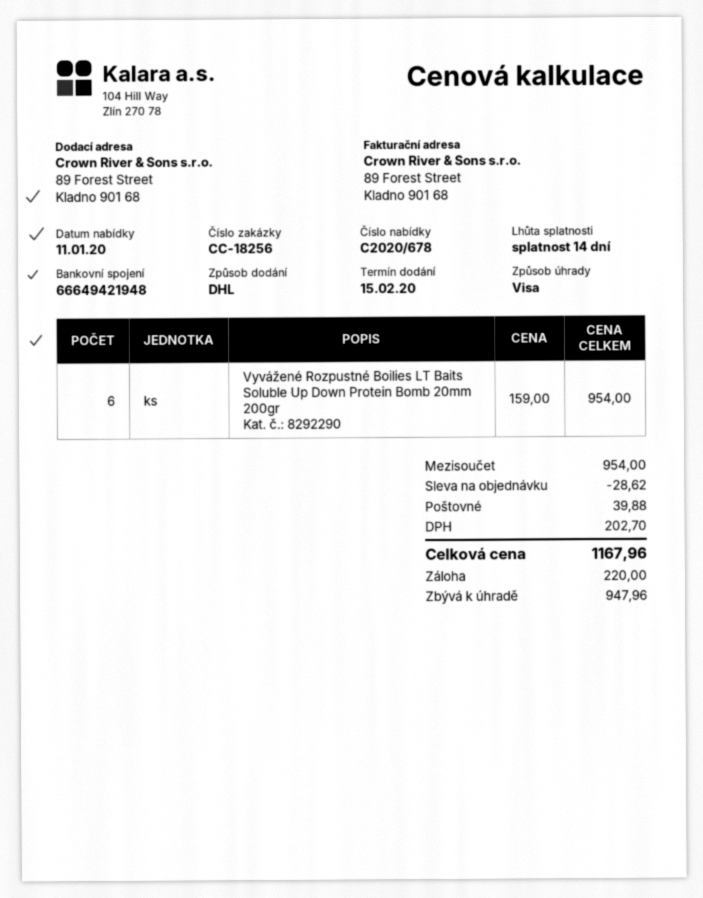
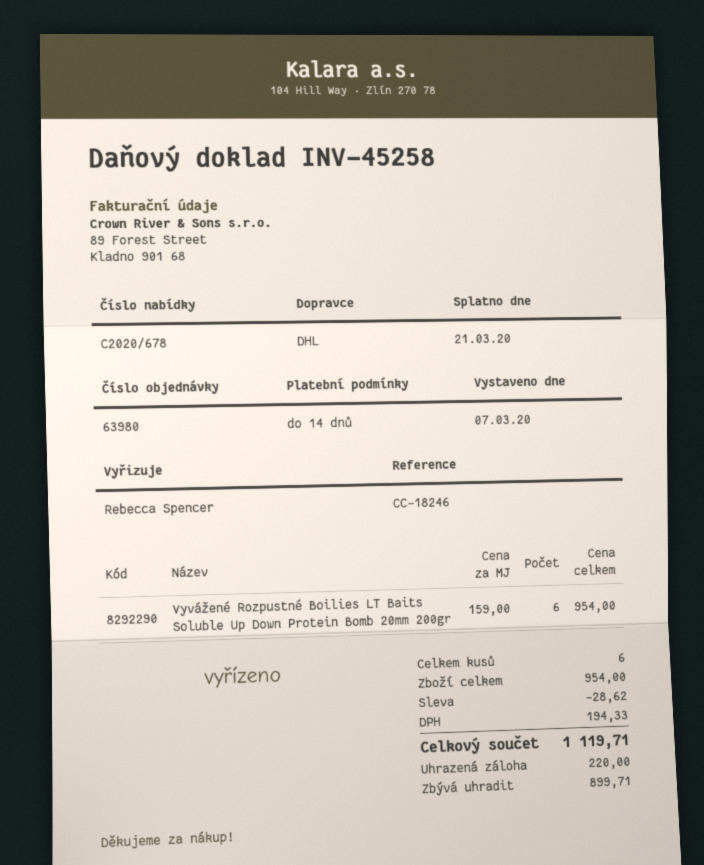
reference: CC-18256 -> CC-18246
shipping: 39.88 -> none
tax: 202.70 -> 194.33
total: 1167.96 -> 1119.71
balance: 947.96 -> 899.71

